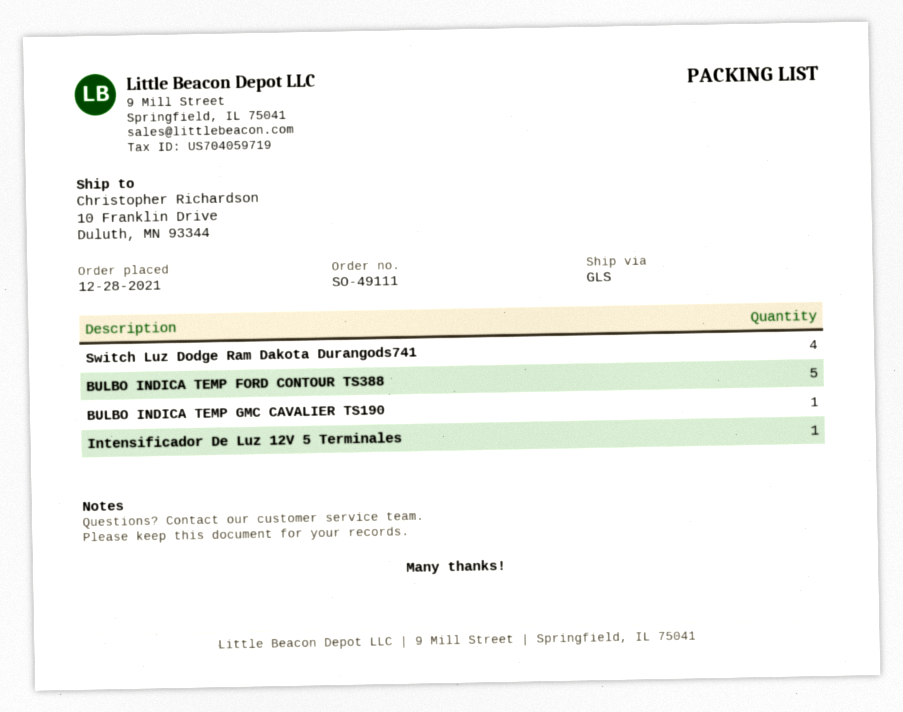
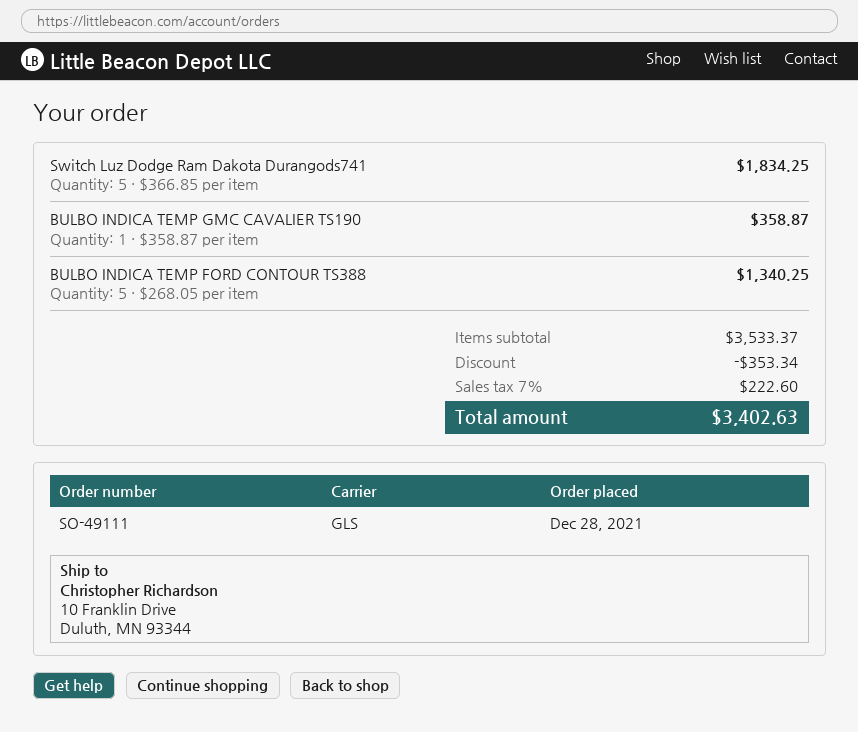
Switch Luz Dodge Ram Dakota Durangods741: 4 -> 5
Intensificador De Luz 12V 5 Terminales: 1 -> none

